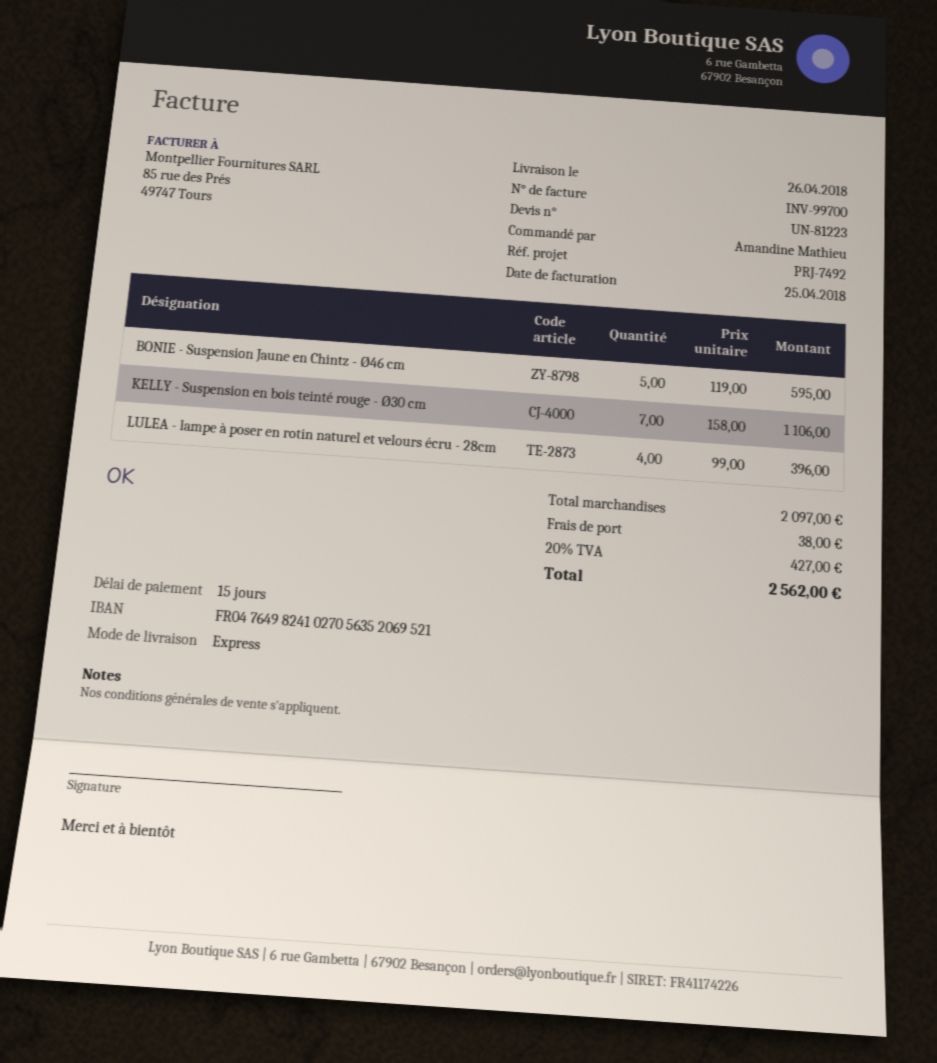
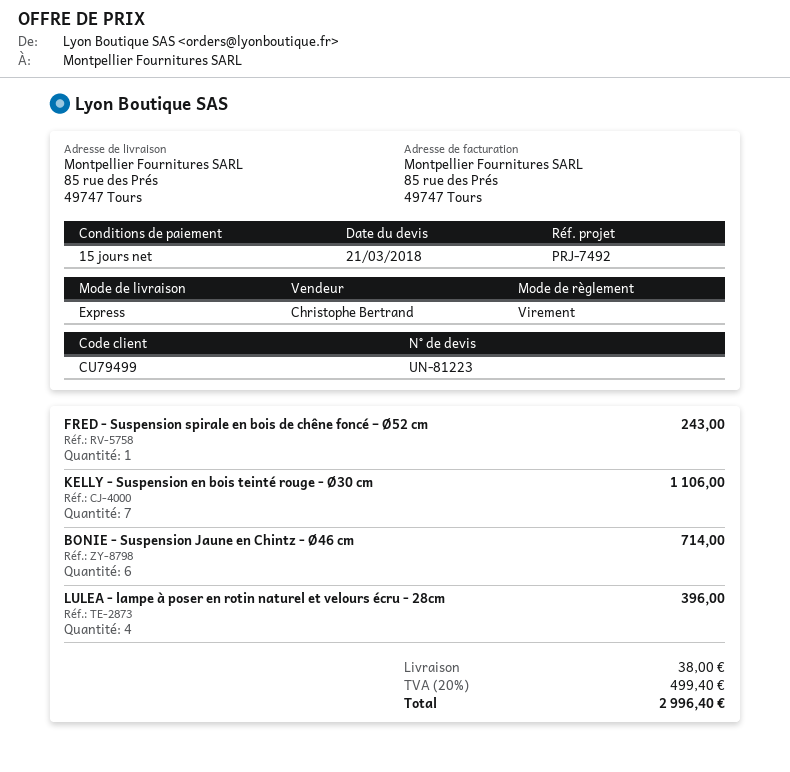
BONIE - Suspension Jaune en Chintz - Ø46 cm: 5 for 595.00 -> 6 for 714.00
FRED - Suspension spirale en bois de chêne foncé – Ø52 cm: none -> 1 for 243.00
tax: 20% = 427.00 -> 20% = 499.40
total: 2562.00 -> 2996.40

